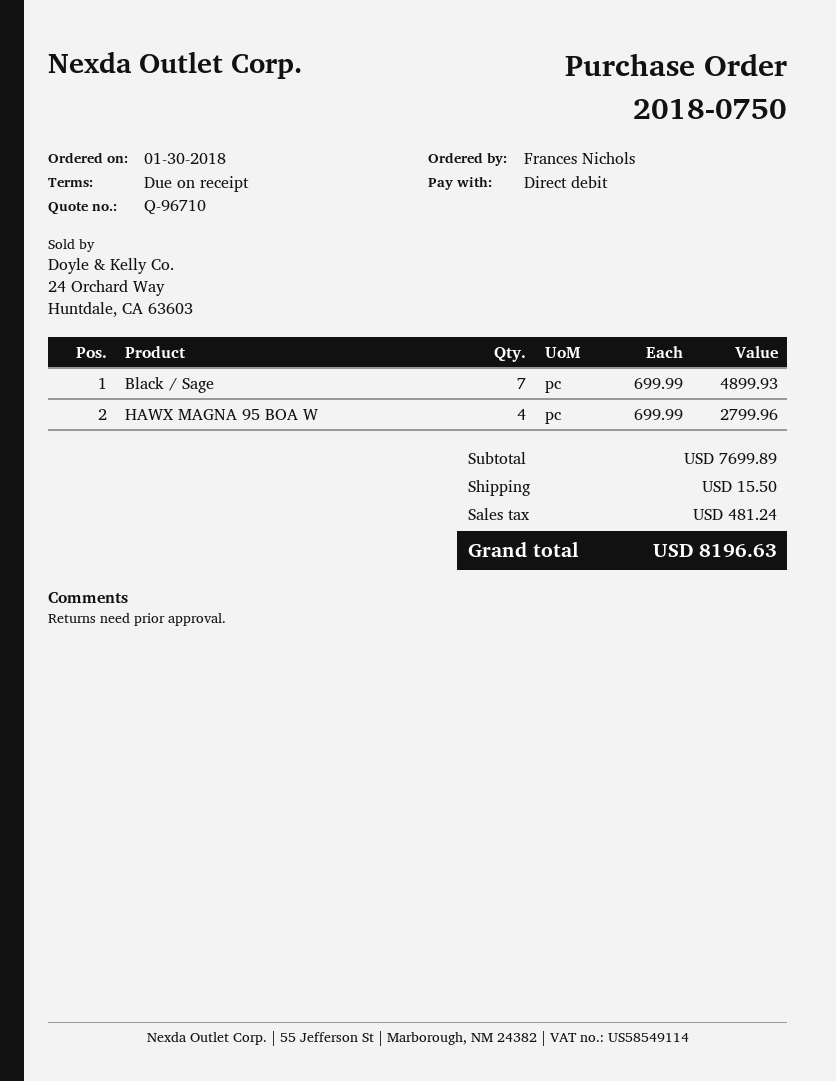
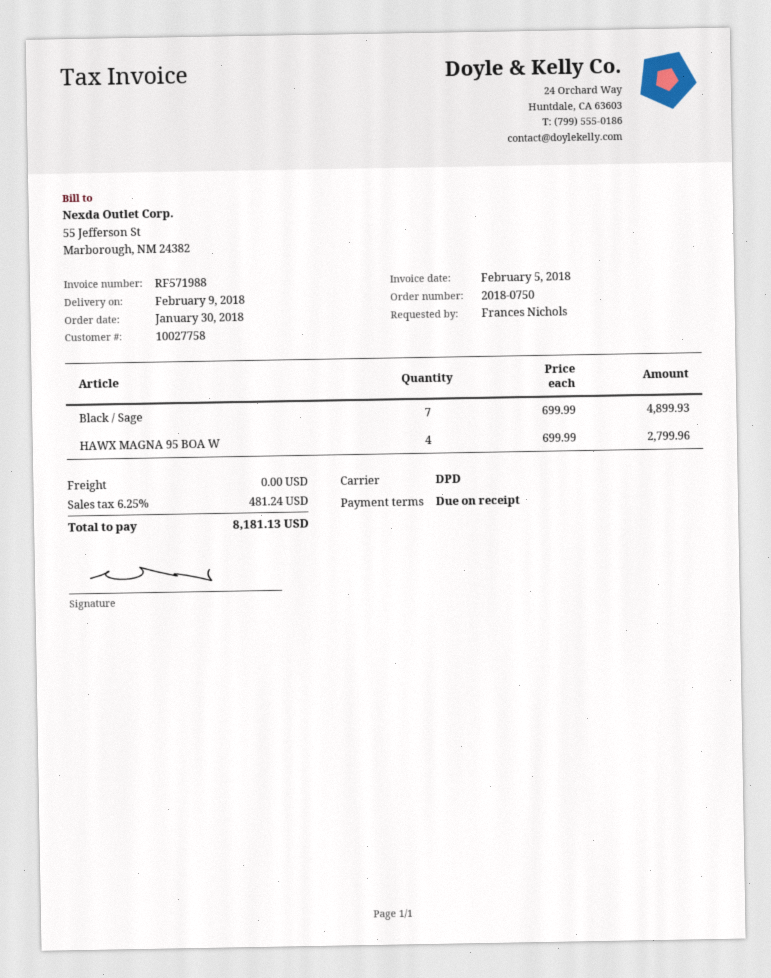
shipping: 15.50 -> 0.00
total: 8196.63 -> 8181.13

